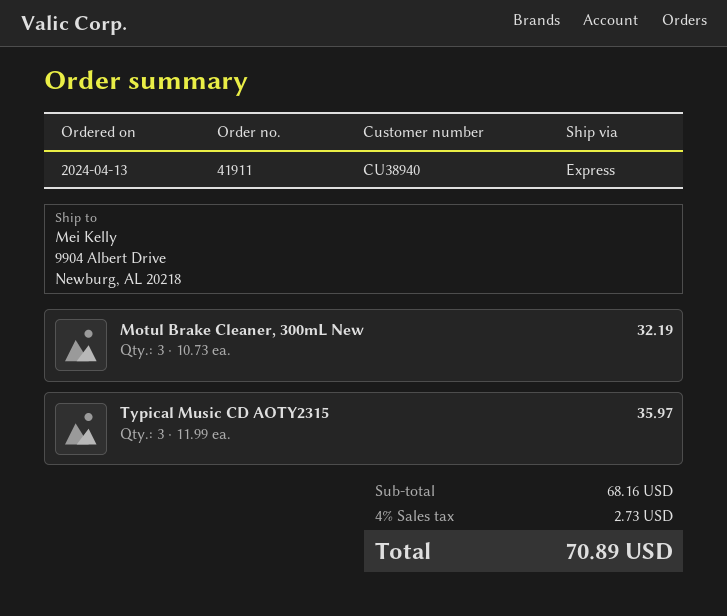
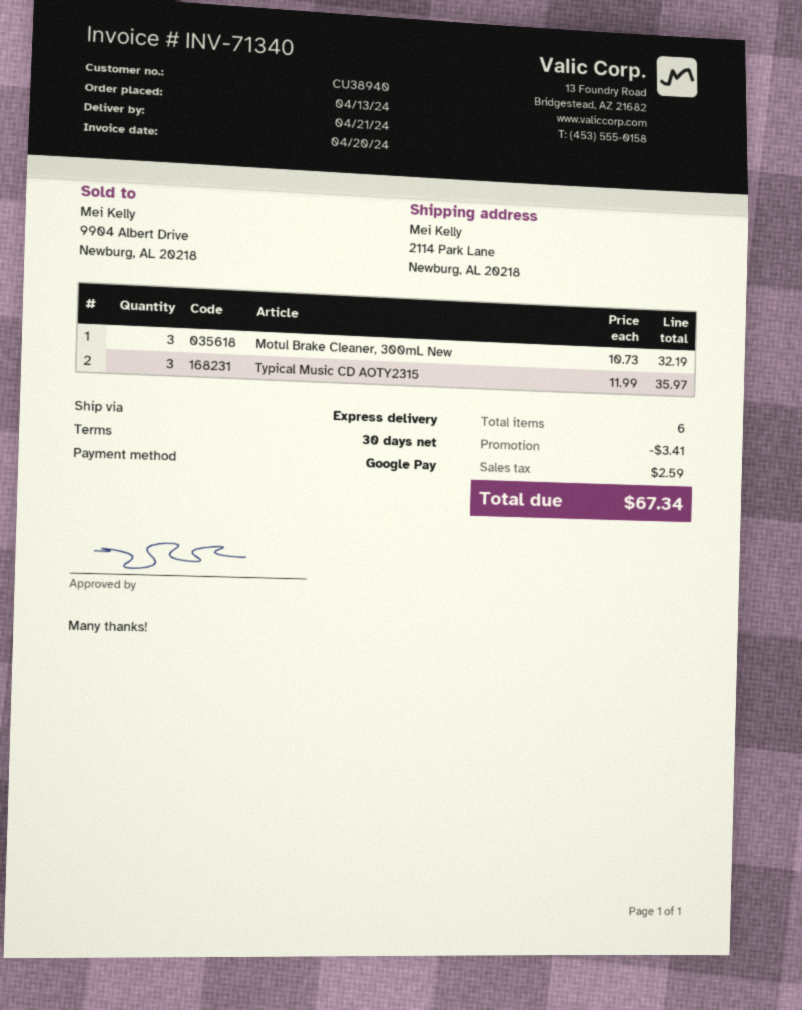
ship to: 9904 Albert Drive, Newburg, AL 20218 -> 2114 Park Lane, Newburg, AL 20218
discount: none -> 3.41
tax: 2.73 -> 2.59
total: 70.89 -> 67.34

